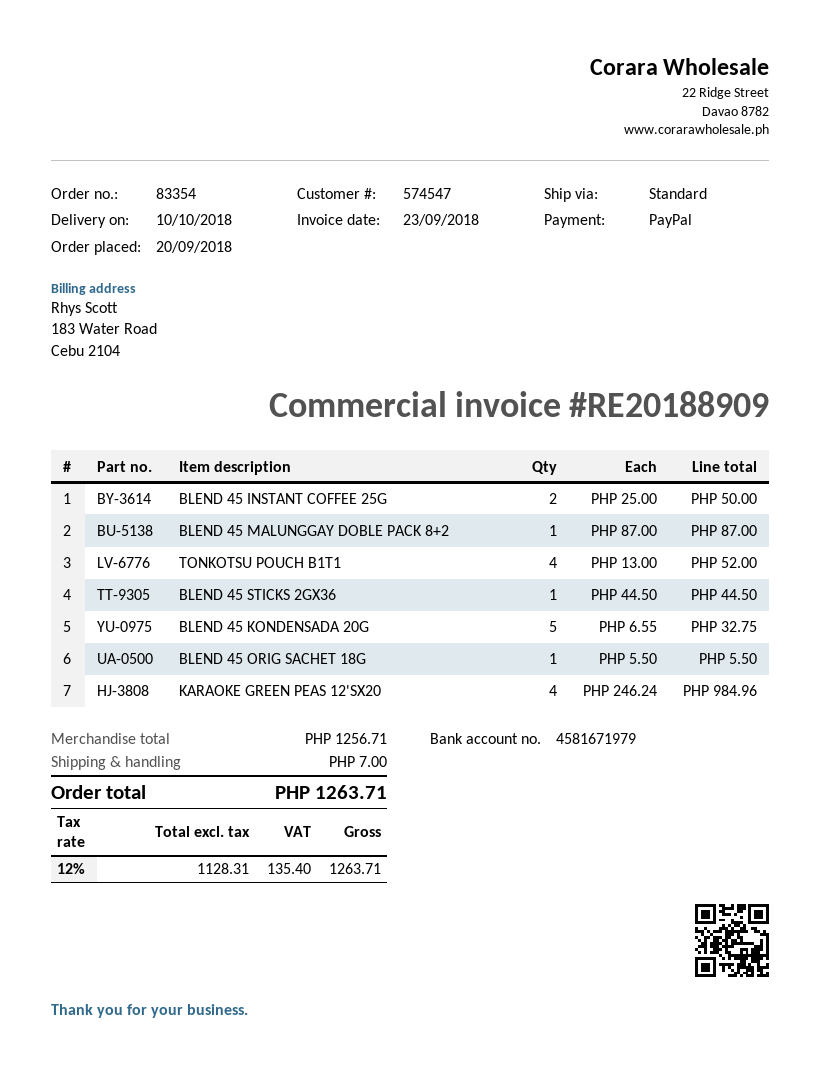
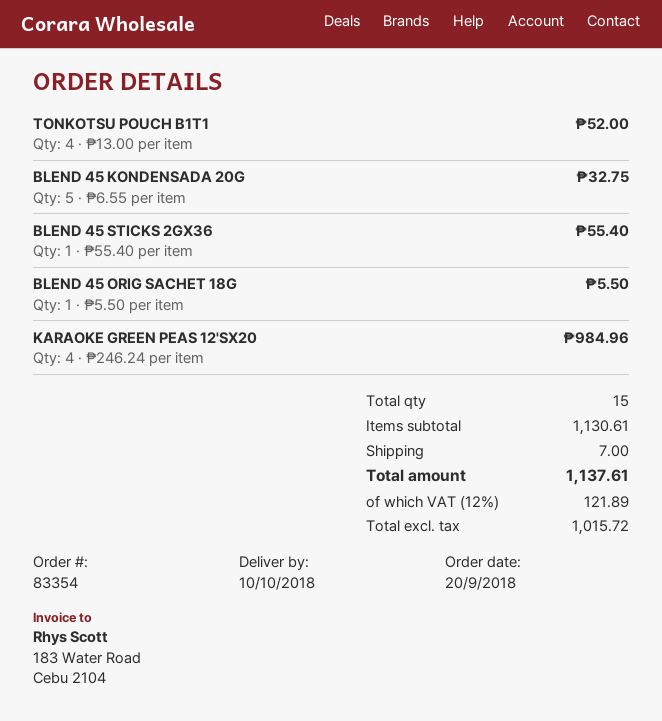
BLEND 45 INSTANT COFFEE 25G: 2 x 25.00 = 50.00 -> none
BLEND 45 MALUNGGAY DOBLE PACK 8+2: 1 x 87.00 = 87.00 -> none
BLEND 45 STICKS 2GX36: 1 x 44.50 = 44.50 -> 1 x 55.40 = 55.40
subtotal: 1256.71 -> 1130.61
net: 1128.31 -> 1015.72
tax: 12% = 135.40 -> 12% = 121.89
total: 1263.71 -> 1137.61

